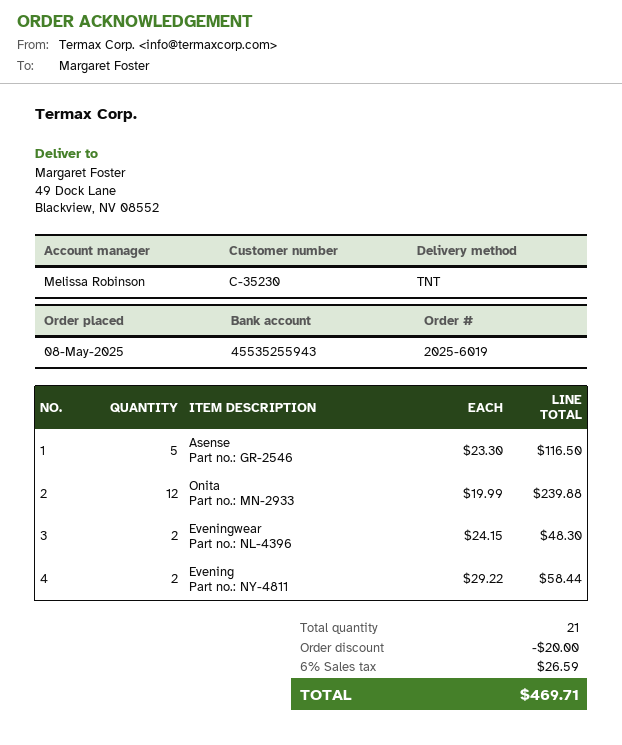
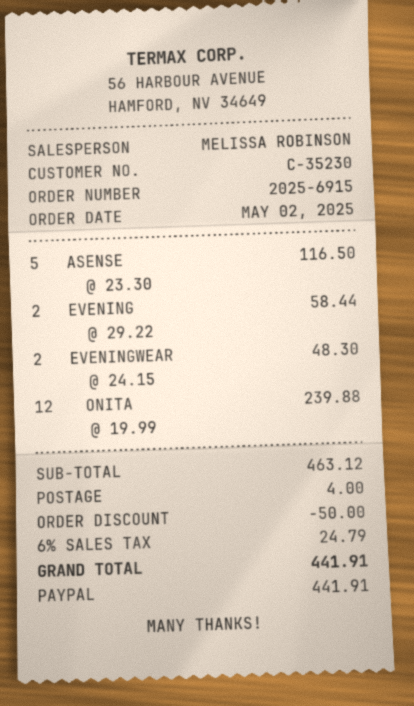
order number: 2025-6019 -> 2025-6915
order date: 2025-05-08 -> 2025-05-02
discount: 20.00 -> 50.00
shipping: none -> 4.00
tax: 6% = 26.59 -> 6% = 24.79
total: 469.71 -> 441.91

